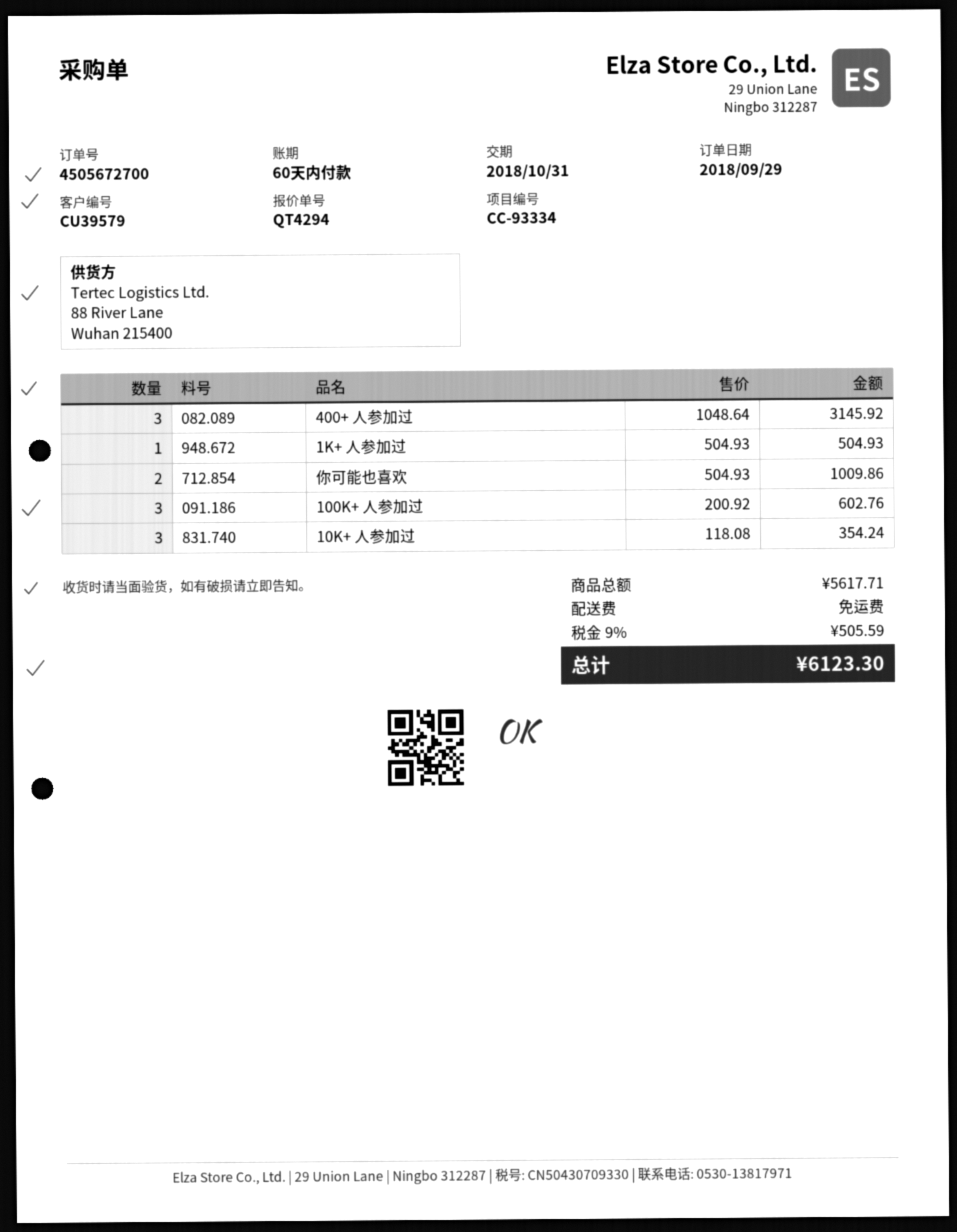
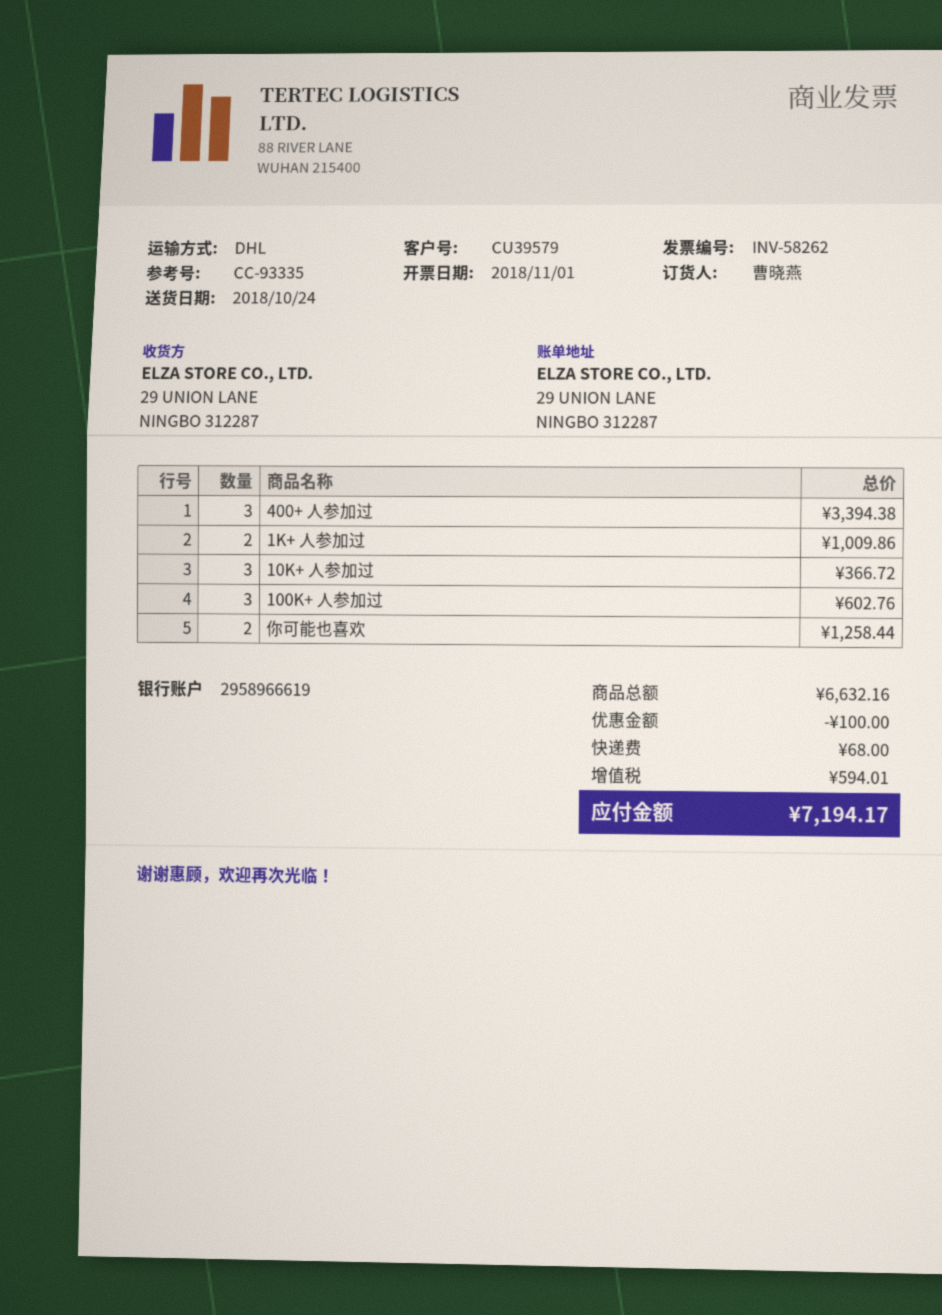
delivery date: 2018-10-31 -> 2018-10-24
reference: CC-93334 -> CC-93335
400+ 人参加过: 3 for 3145.92 -> 3 for 3394.38
1K+ 人参加过: 1 for 504.93 -> 2 for 1009.86
你可能也喜欢: 2 for 1009.86 -> 2 for 1258.44
10K+ 人参加过: 3 for 354.24 -> 3 for 366.72
subtotal: 5617.71 -> 6632.16
discount: none -> 100.00
shipping: 0.00 -> 68.00
tax: 505.59 -> 594.01
total: 6123.30 -> 7194.17

